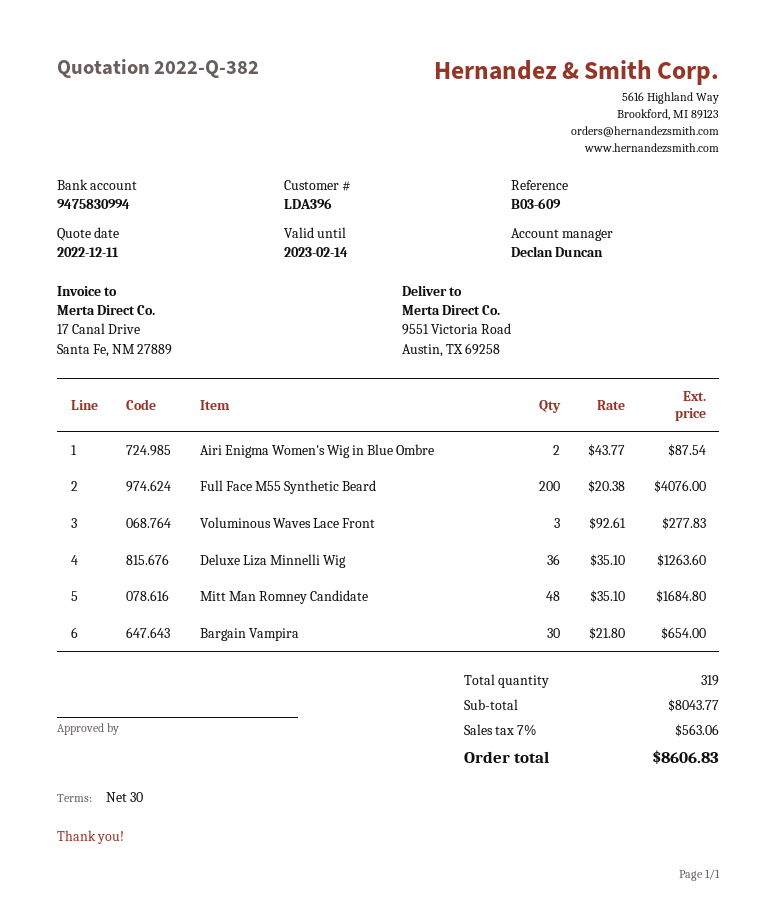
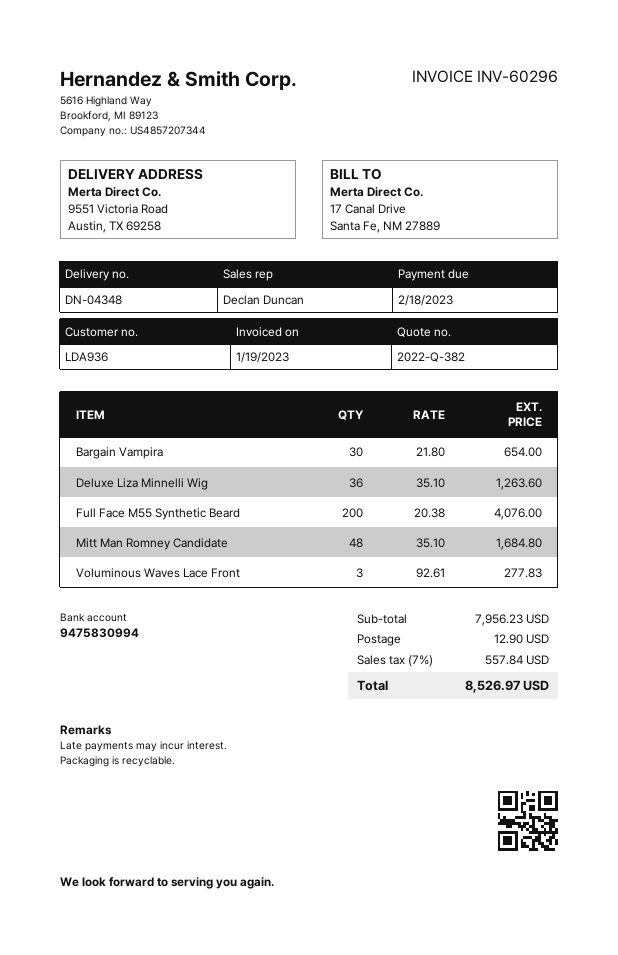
customer number: LDA396 -> LDA936
Airi Enigma Women's Wig in Blue Ombre: 2 x 43.77 = 87.54 -> none
subtotal: 8043.77 -> 7956.23
shipping: none -> 12.90
tax: 7% = 563.06 -> 7% = 557.84
total: 8606.83 -> 8526.97

